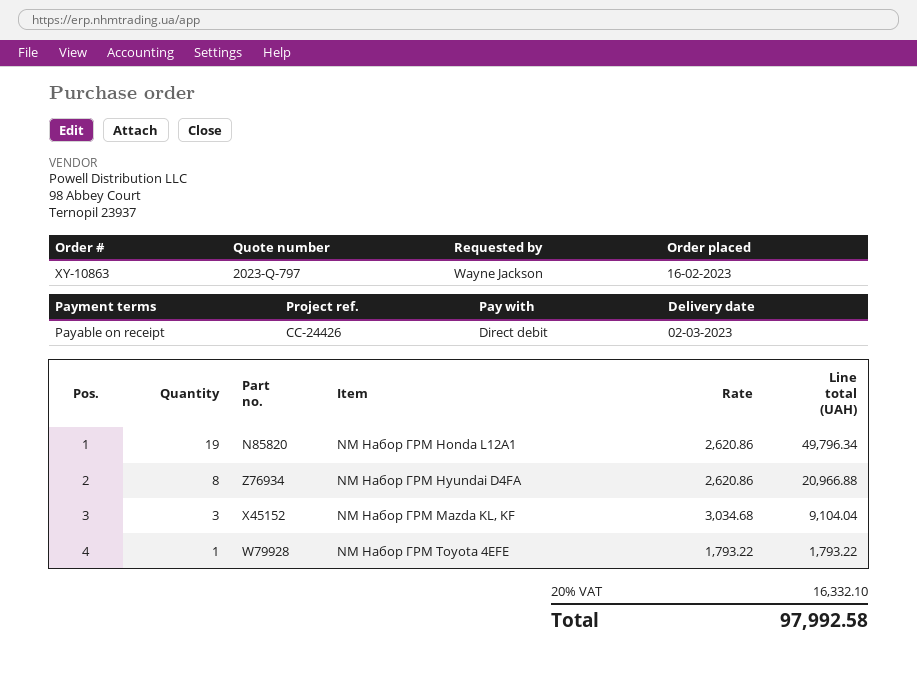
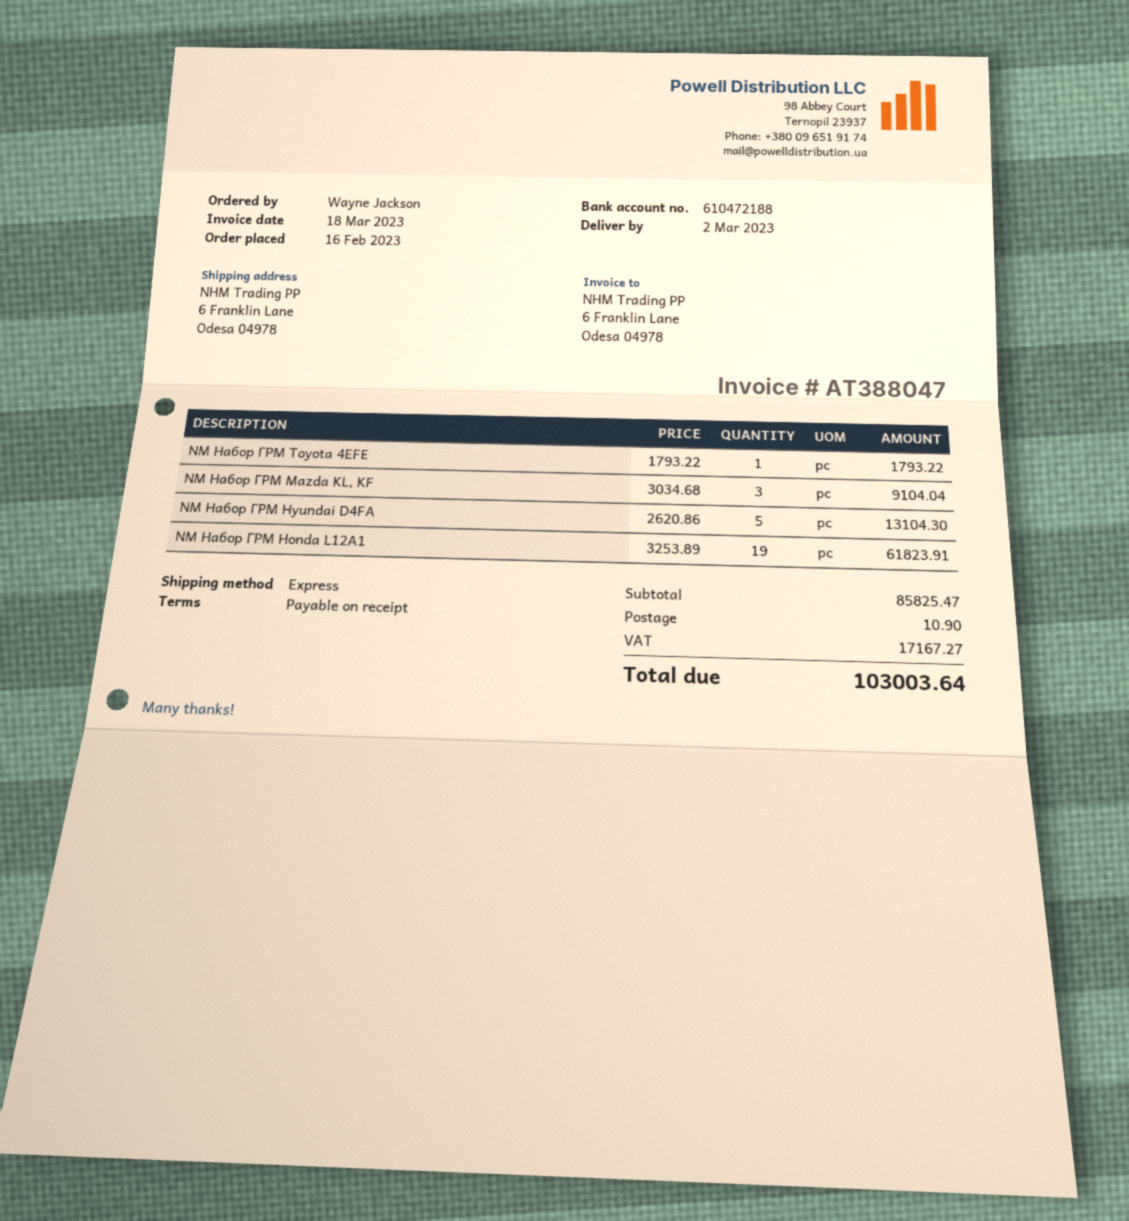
NM Набор ГРМ Honda L12A1: 19 x 2620.86 = 49796.34 -> 19 x 3253.89 = 61823.91
NM Набор ГРМ Hyundai D4FA: 8 x 2620.86 = 20966.88 -> 5 x 2620.86 = 13104.30
shipping: none -> 10.90
tax: 16332.10 -> 17167.27
total: 97992.58 -> 103003.64

